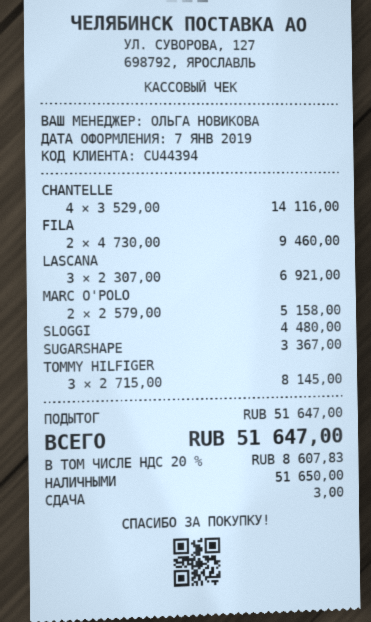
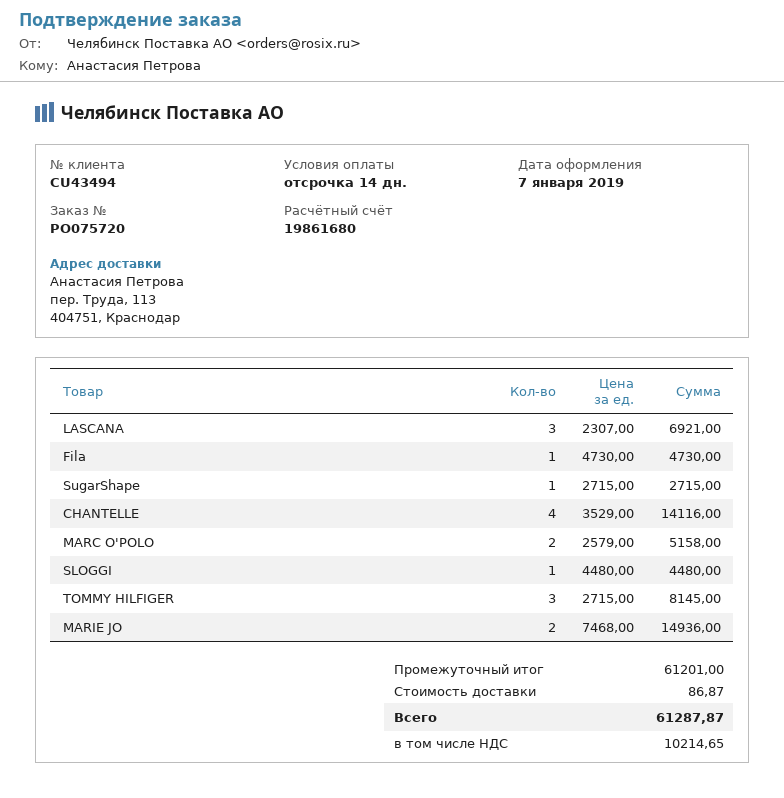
customer number: CU44394 -> CU43494
FILA: 2 x 4730.00 = 9460.00 -> 1 x 4730.00 = 4730.00
SUGARSHAPE: 1 x 3367.00 = 3367.00 -> 1 x 2715.00 = 2715.00
MARIE JO: none -> 2 x 7468.00 = 14936.00
subtotal: 51647.00 -> 61201.00
shipping: none -> 86.87
tax: 8607.83 -> 10214.65
total: 51647.00 -> 61287.87

